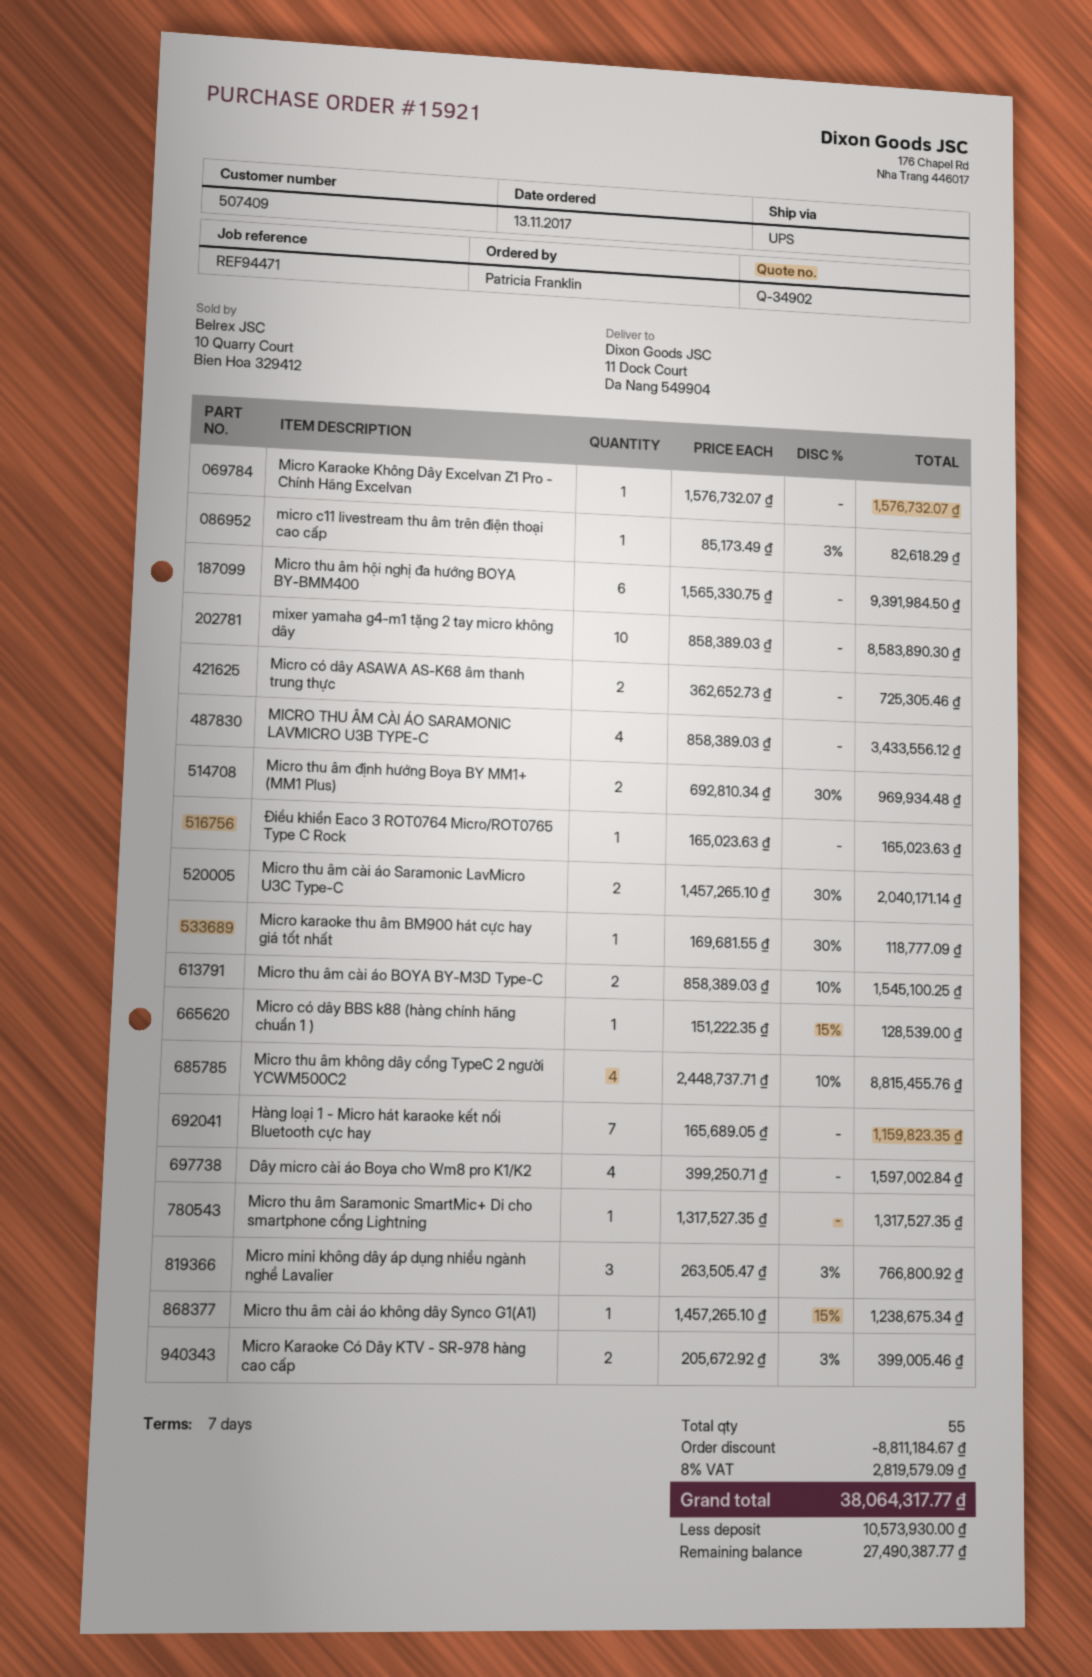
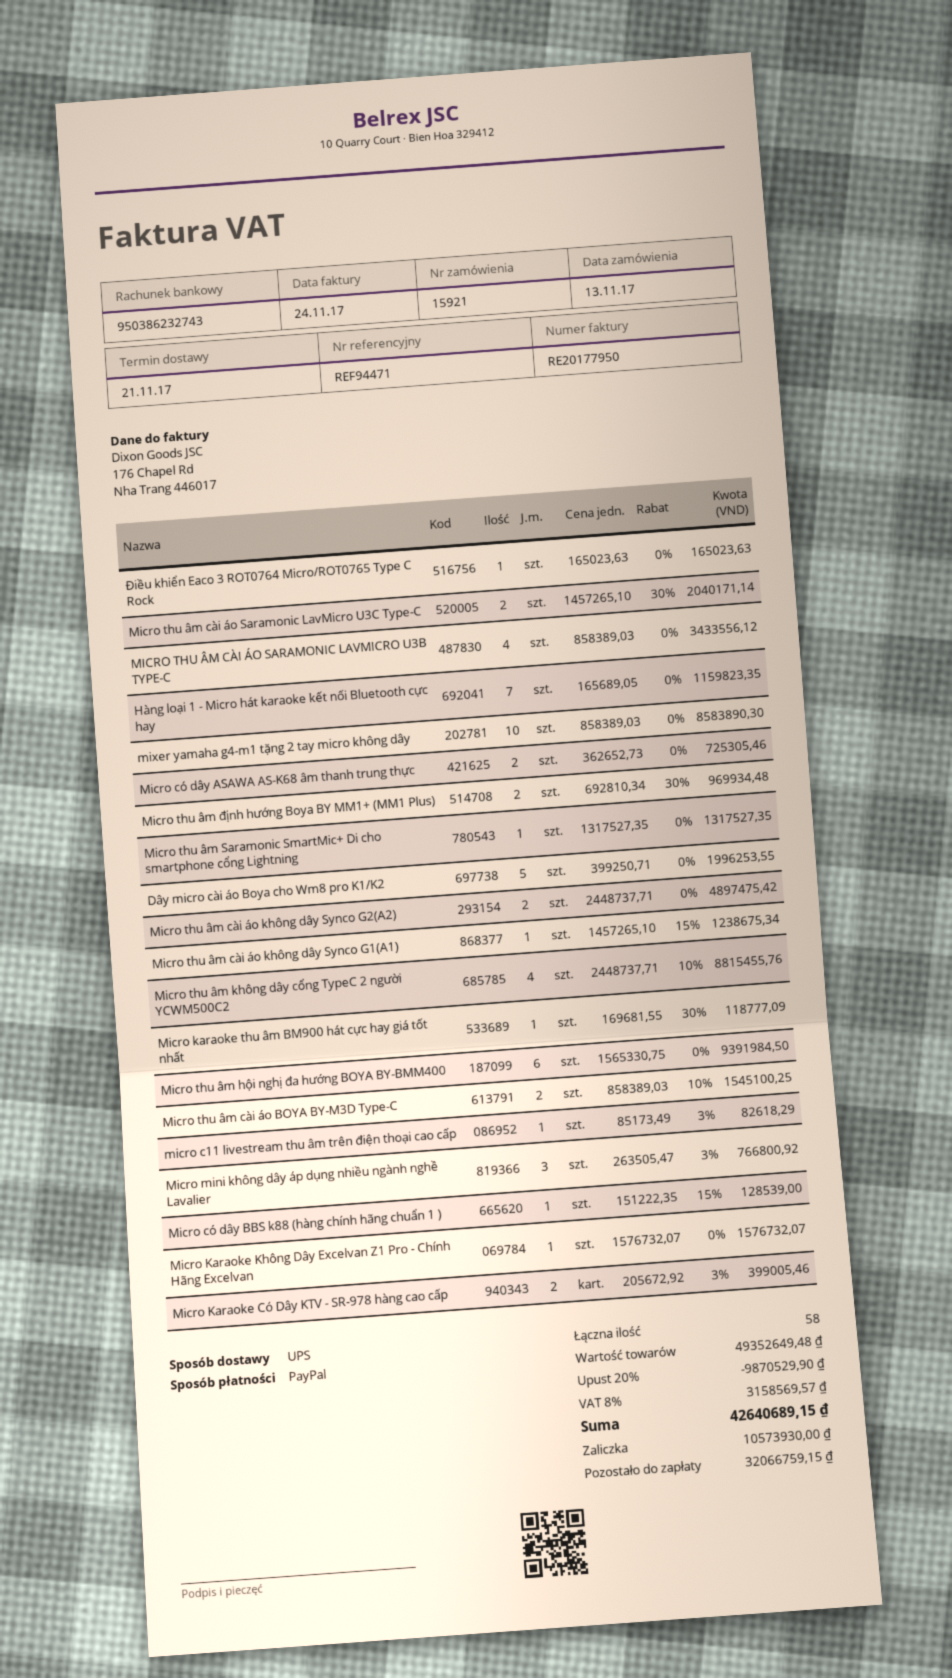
Dây micro cài áo Boya cho Wm8 pro K1/K2: 4 x 399250.71 = 1597002.84 -> 5 x 399250.71 = 1996253.55
Micro thu âm cài áo không dây Synco G2(A2): none -> 2 x 2448737.71 = 4897475.42
total quantity: 55 -> 58
discount: 8811184.67 -> 9870529.90
tax: 8% = 2819579.09 -> 8% = 3158569.57
total: 38064317.77 -> 42640689.15
balance: 27490387.77 -> 32066759.15

